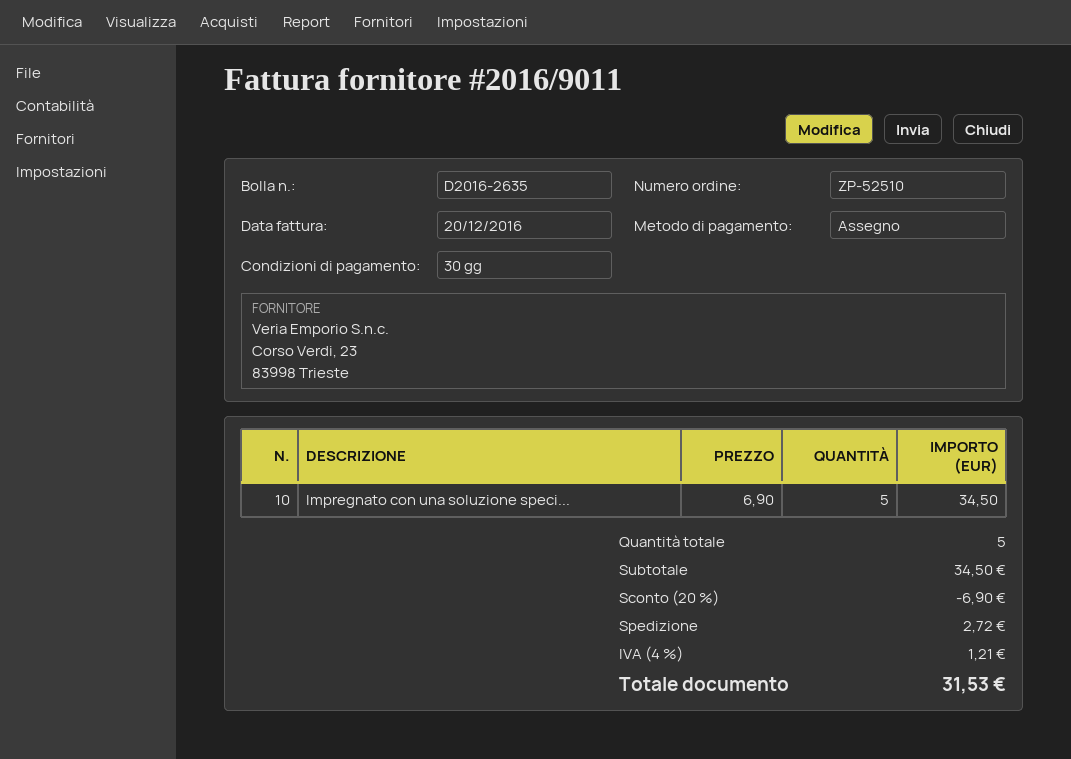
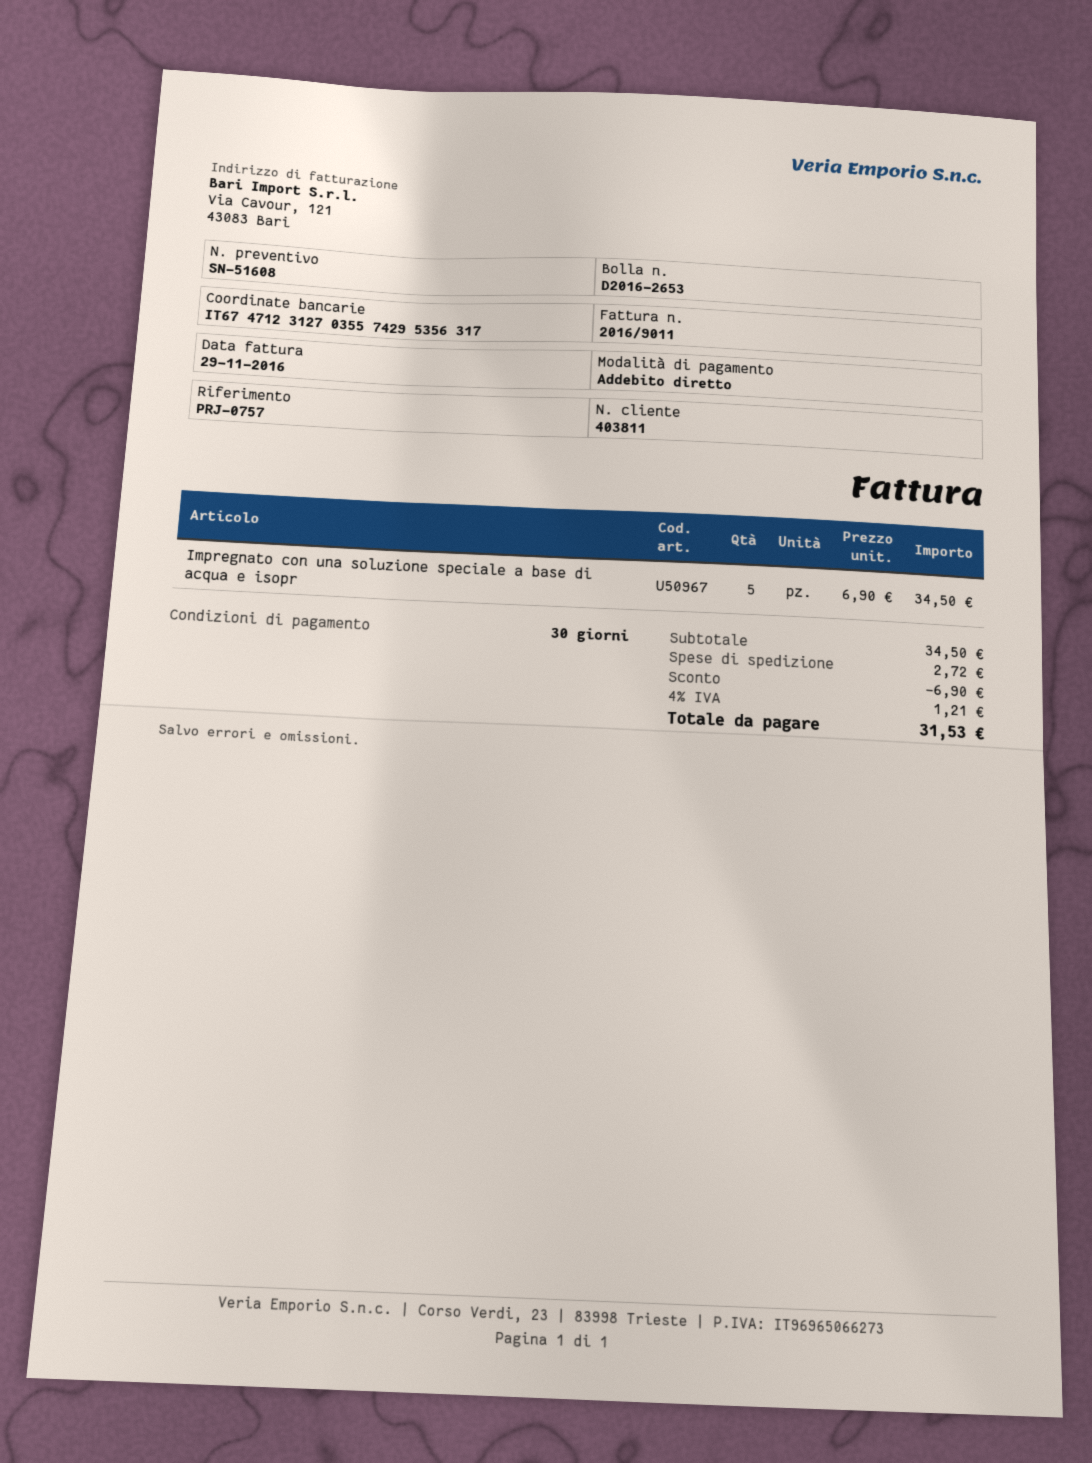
delivery note number: D2016-2635 -> D2016-2653
invoice date: 2016-12-20 -> 2016-11-29
payment method: cheque -> direct debit

